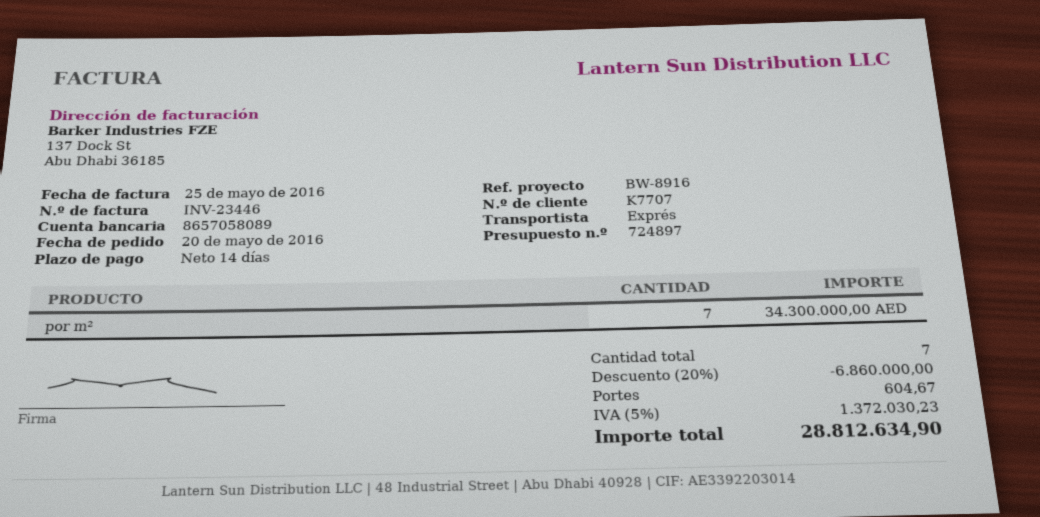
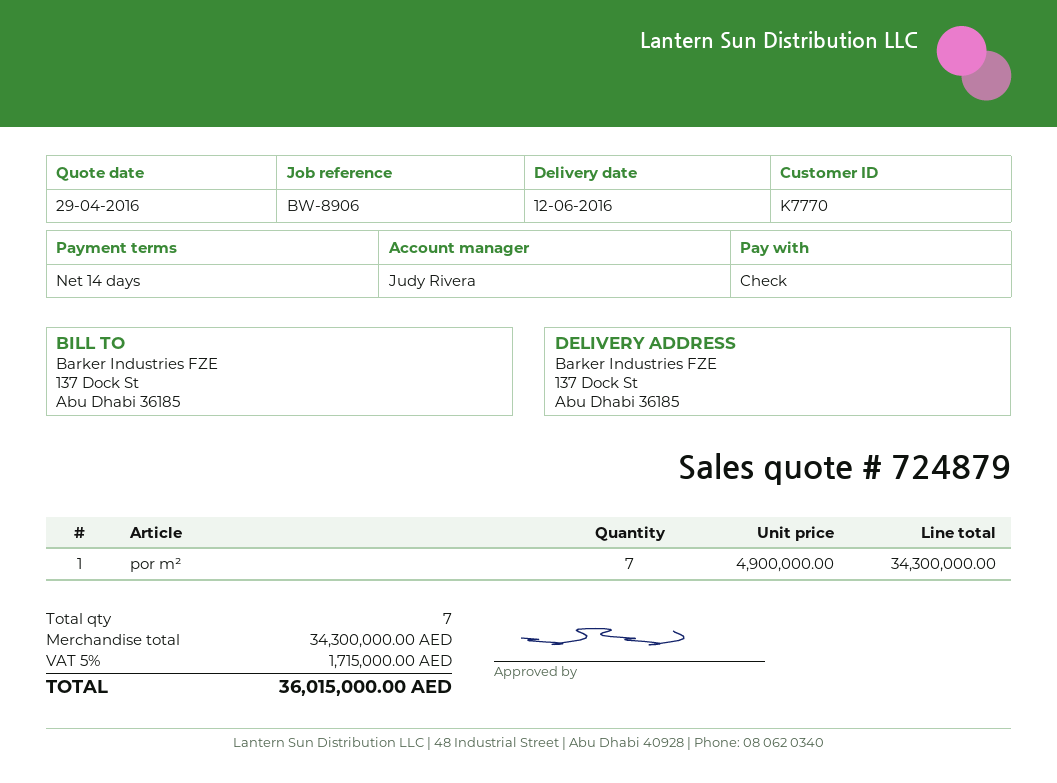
quote number: 724897 -> 724879
customer number: K7707 -> K7770
reference: BW-8916 -> BW-8906
discount: 20% = 6860000.00 -> none
shipping: 604.67 -> none
tax: 5% = 1372030.23 -> 5% = 1715000.00
total: 28812634.90 -> 36015000.00

